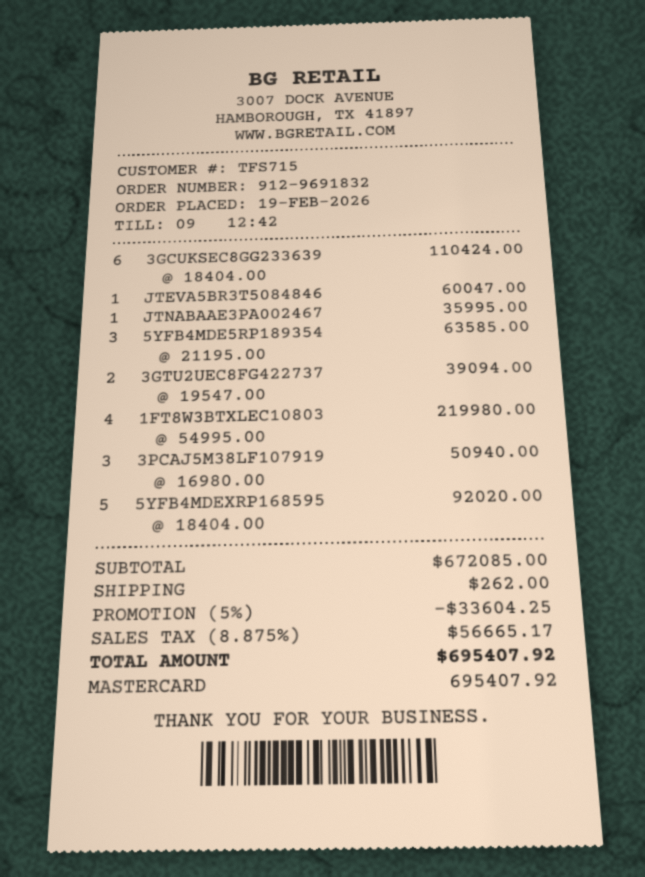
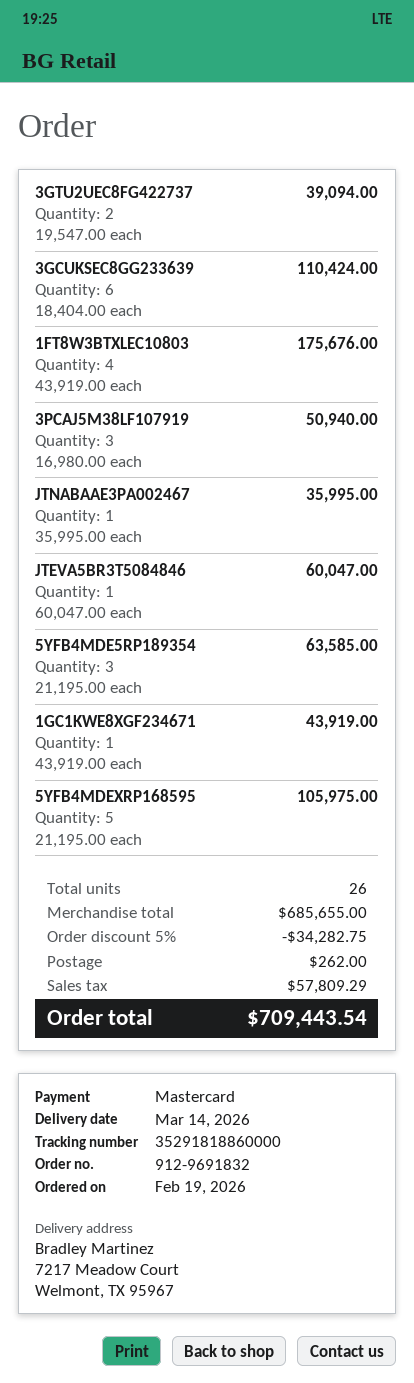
1FT8W3BTXLEC10803: 4 x 54995.00 = 219980.00 -> 4 x 43919.00 = 175676.00
5YFB4MDEXRP168595: 5 x 18404.00 = 92020.00 -> 5 x 21195.00 = 105975.00
1GC1KWE8XGF234671: none -> 1 x 43919.00 = 43919.00
subtotal: 672085.00 -> 685655.00
discount: 5% = 33604.25 -> 5% = 34282.75
tax: 56665.17 -> 57809.29
total: 695407.92 -> 709443.54

